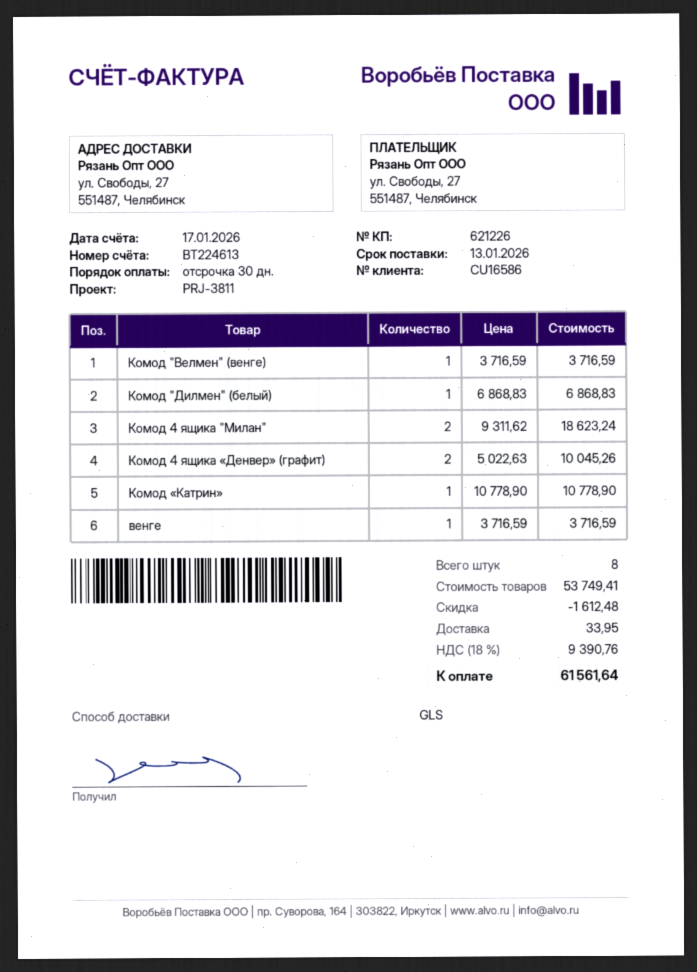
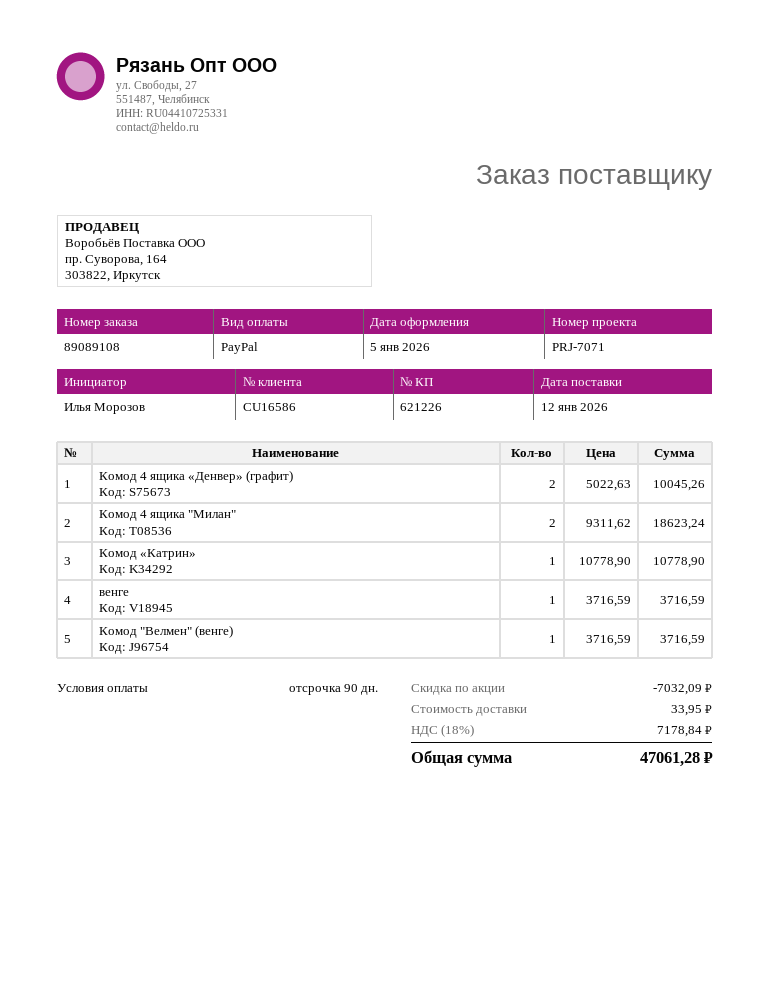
delivery date: 2026-01-13 -> 2026-01-12
payment terms: 30 days -> 90 days
reference: PRJ-3811 -> PRJ-7071
Комод "Дилмен" (белый): 1 x 6868.83 = 6868.83 -> none
discount: 1612.48 -> 7032.09
tax: 18% = 9390.76 -> 18% = 7178.84
total: 61561.64 -> 47061.28

